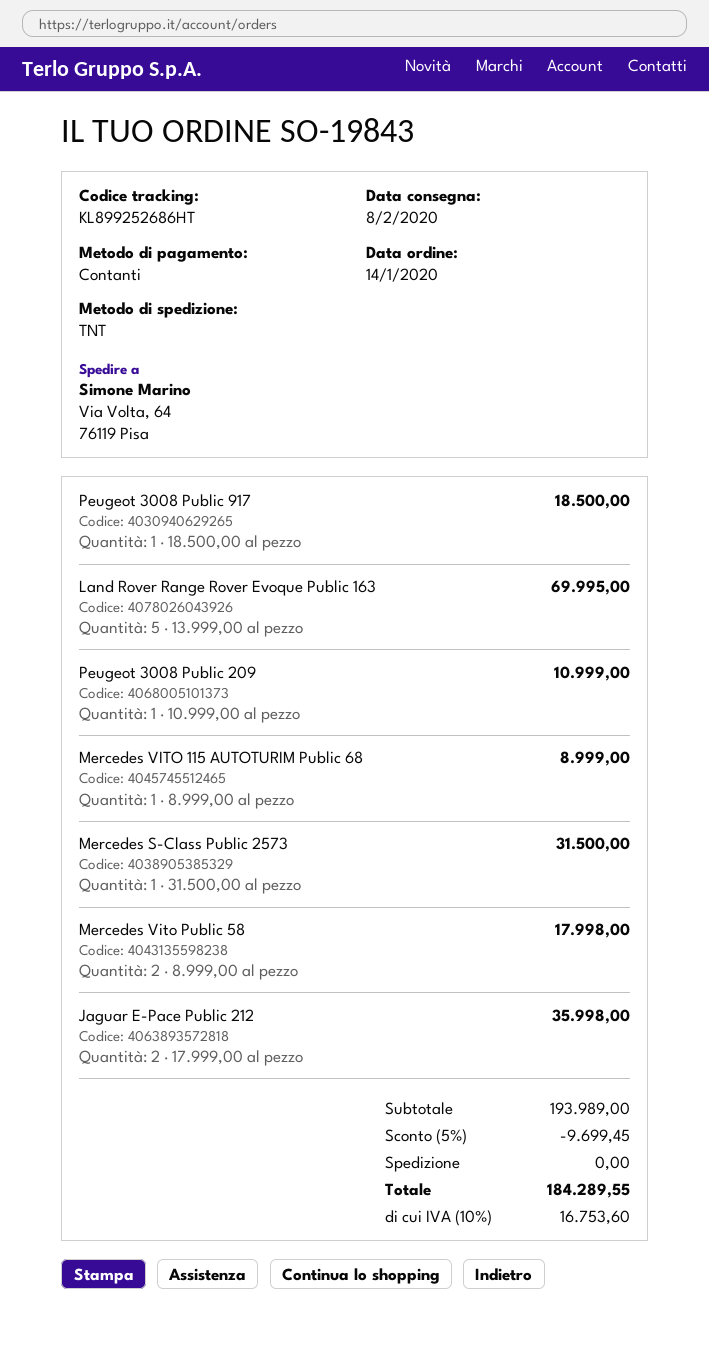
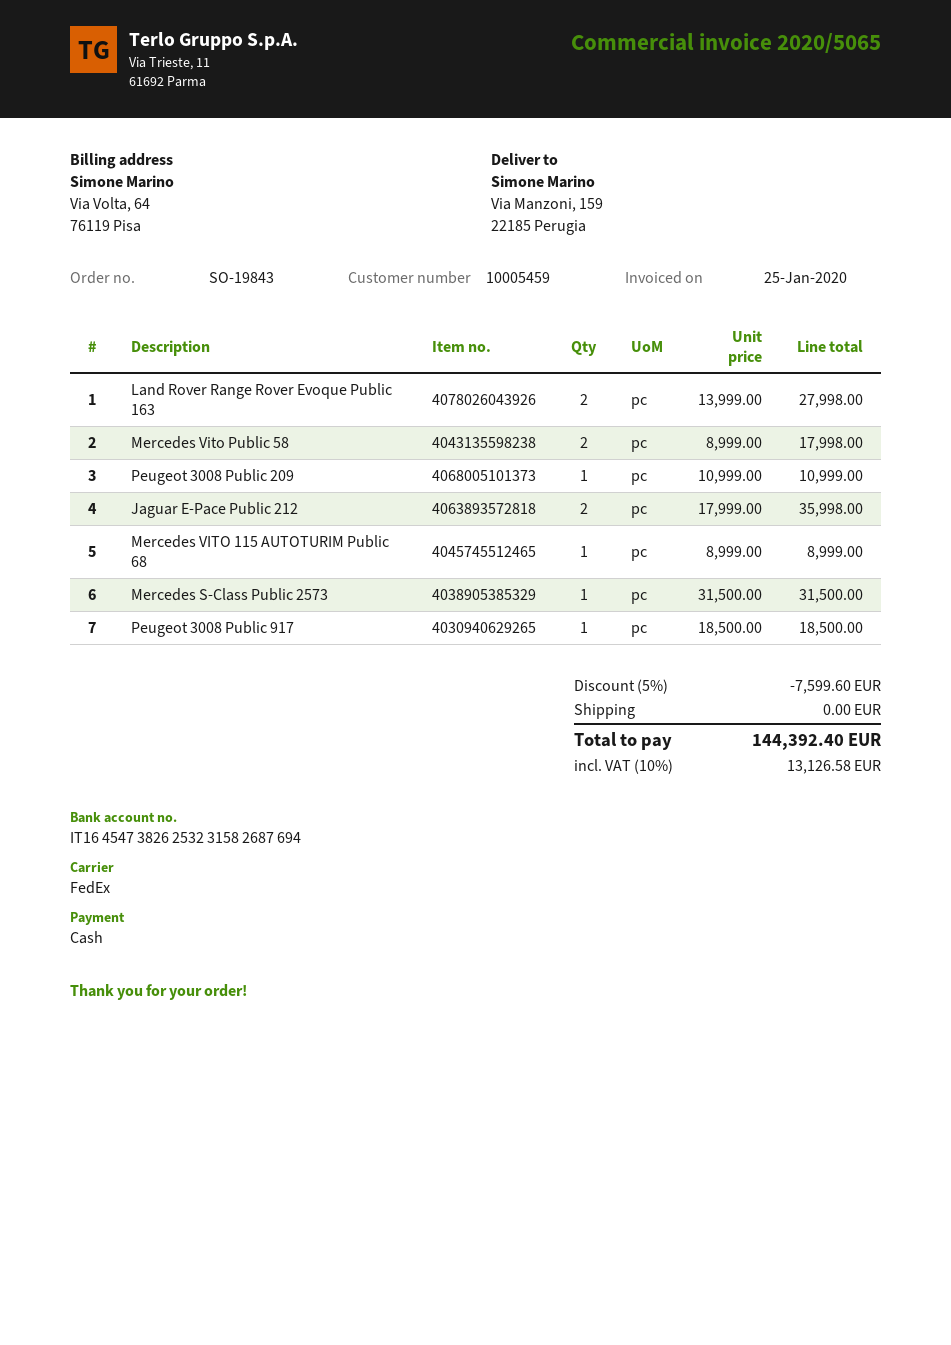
shipping method: TNT -> FedEx
ship to: Via Volta, 64, 76119 Pisa -> Via Manzoni, 159, 22185 Perugia
Land Rover Range Rover Evoque Public 163: 5 x 13999.00 = 69995.00 -> 2 x 13999.00 = 27998.00
discount: 5% = 9699.45 -> 5% = 7599.60
tax: 10% = 16753.60 -> 10% = 13126.58
total: 184289.55 -> 144392.40

